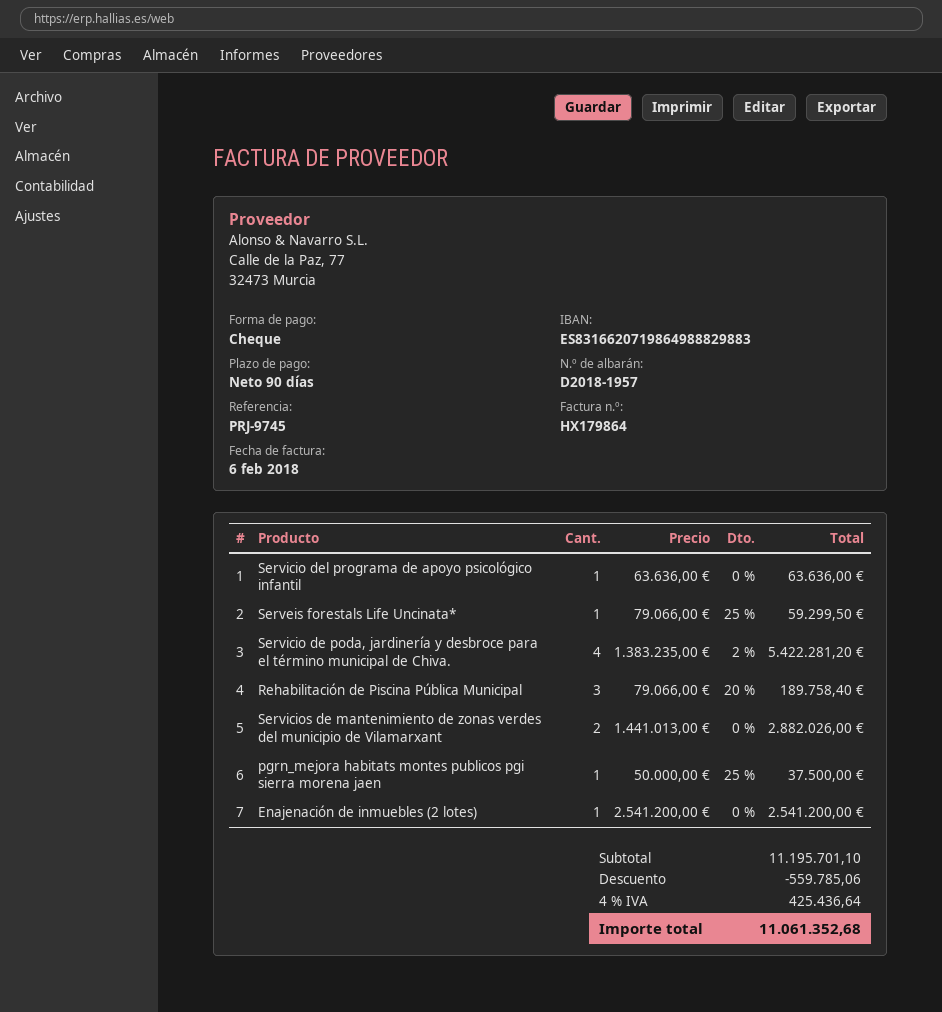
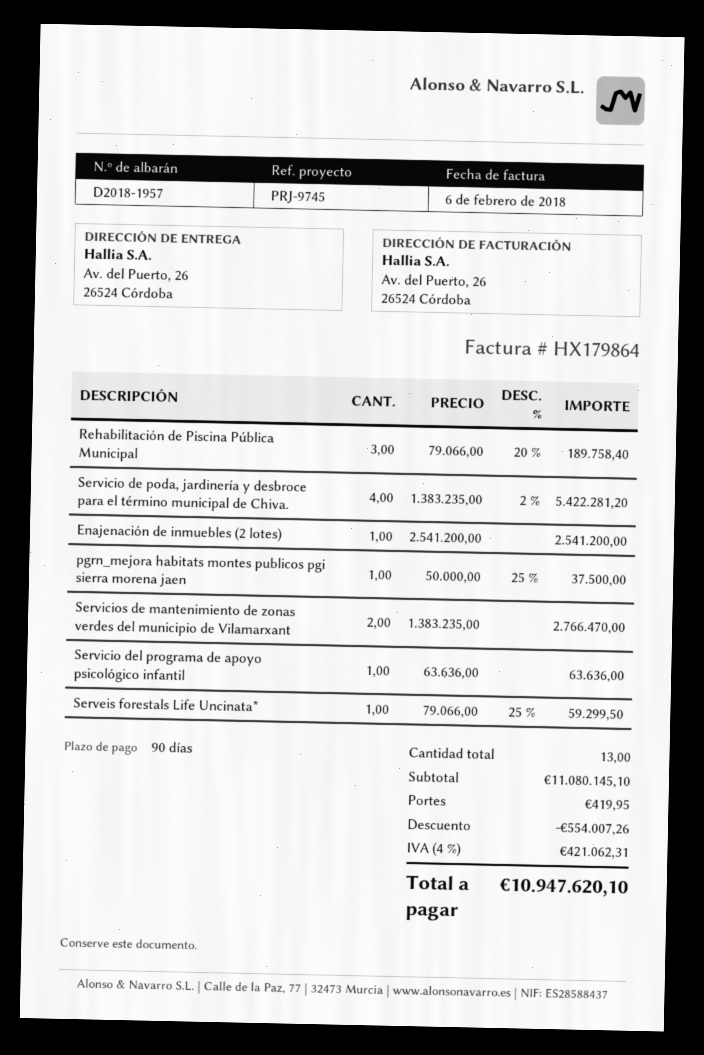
Servicios de mantenimiento de zonas verdes del municipio de Vilamarxant: 2 x 1441013.00 = 2882026.00 -> 2 x 1383235.00 = 2766470.00
subtotal: 11195701.10 -> 11080145.10
discount: 559785.06 -> 554007.26
shipping: none -> 419.95
tax: 4% = 425436.64 -> 4% = 421062.31
total: 11061352.68 -> 10947620.10

